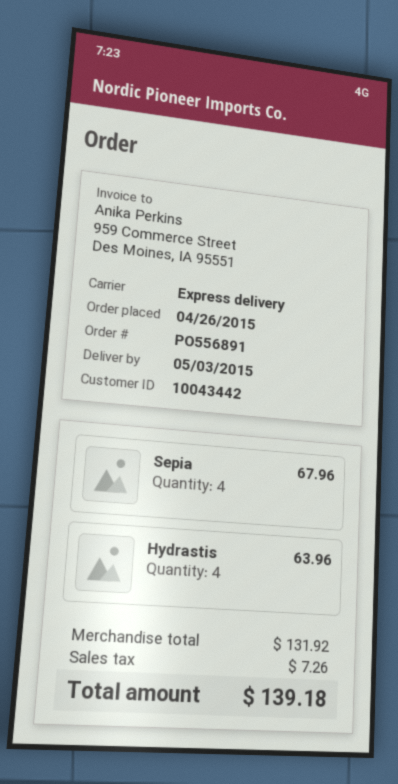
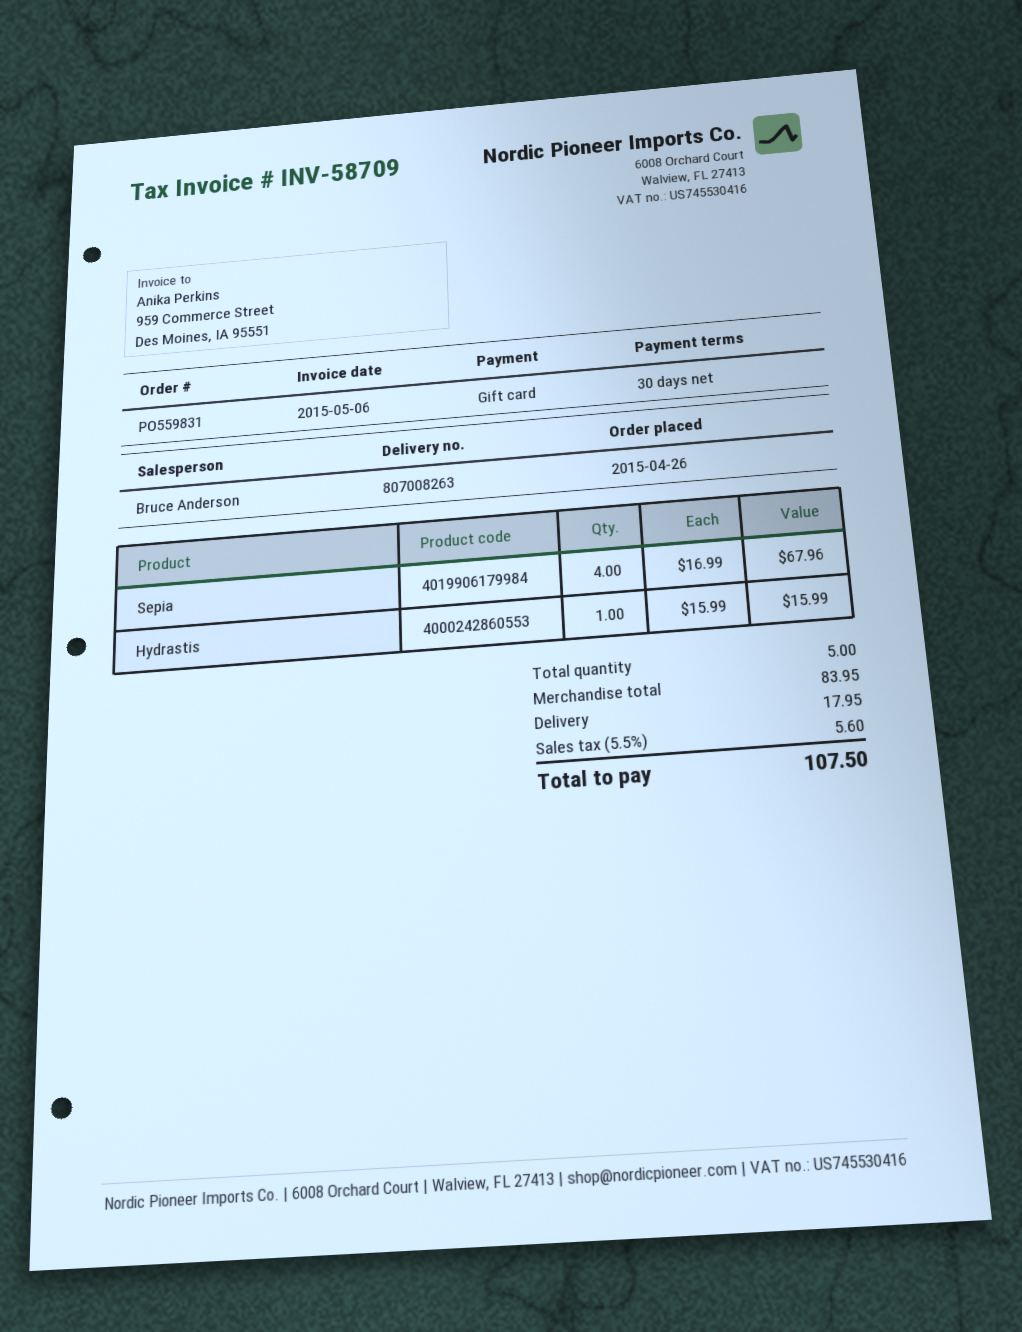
order number: PO556891 -> PO559831
Hydrastis: 4 for 63.96 -> 1 for 15.99
subtotal: 131.92 -> 83.95
shipping: none -> 17.95
tax: 7.26 -> 5.60
total: 139.18 -> 107.50

